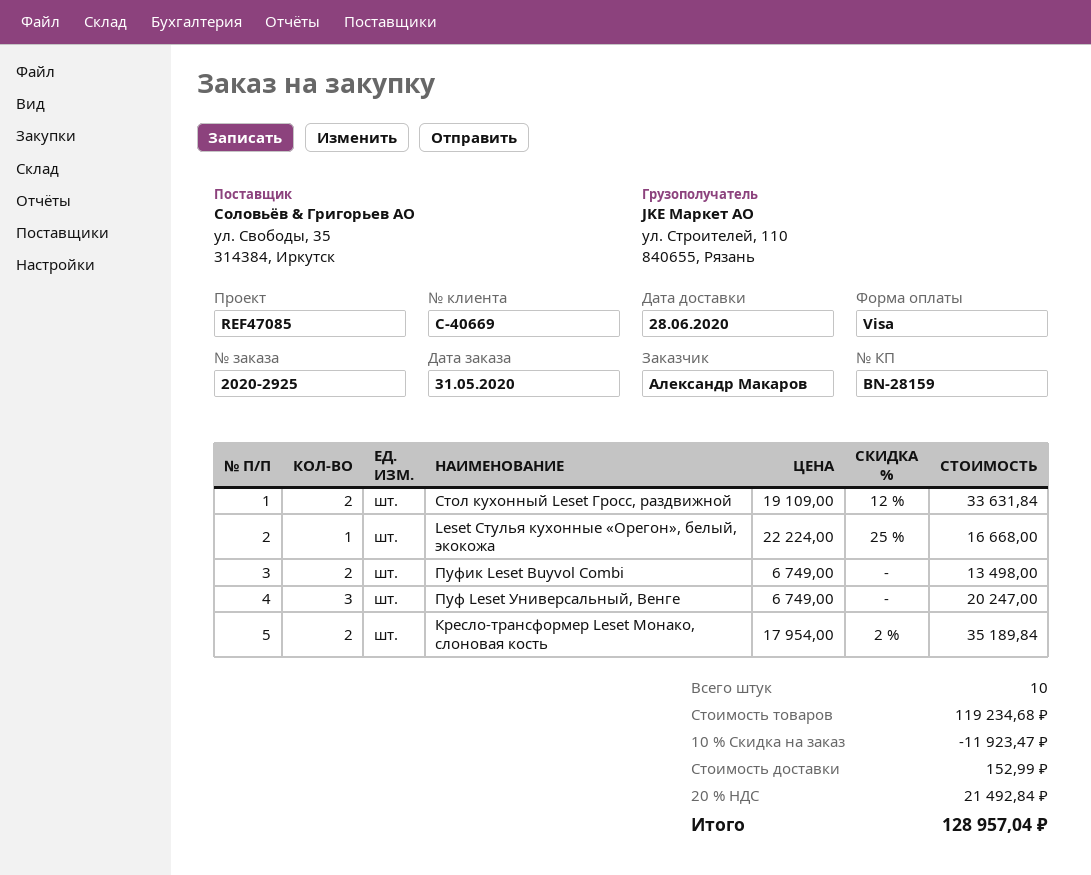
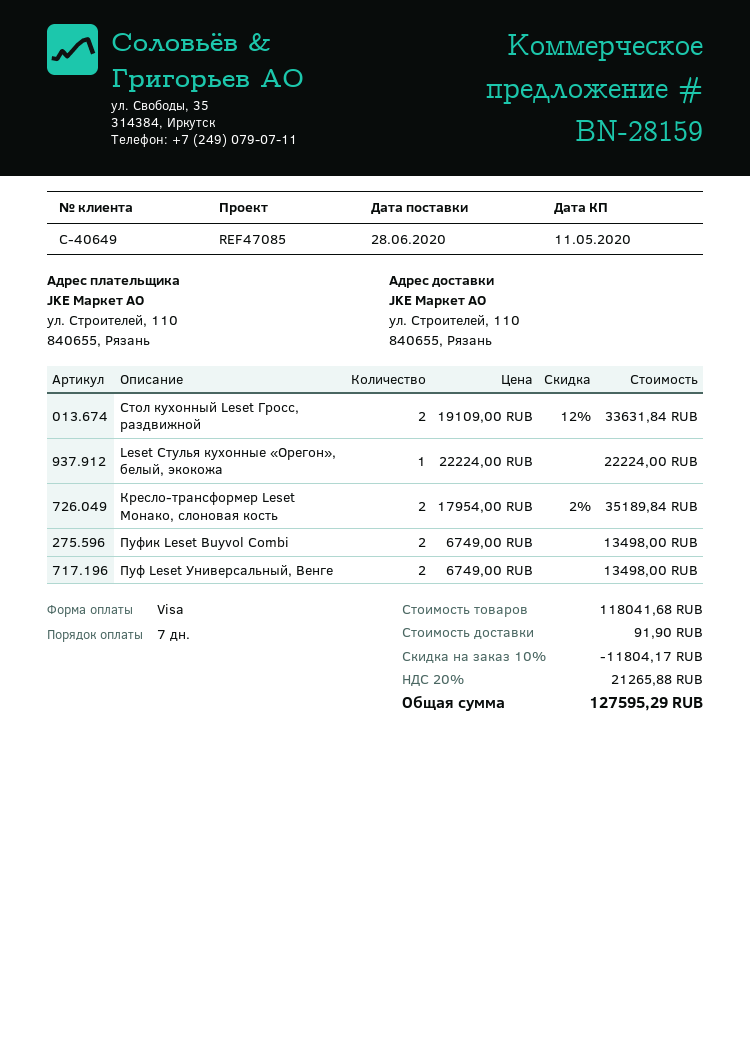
customer number: C-40669 -> C-40649
Leset Стулья кухонные «Орегон», белый, экокожа: 1 x 22224.00 - 25% = 16668.00 -> 1 x 22224.00 = 22224.00
Пуф Leset Универсальный, Венге: 3 x 6749.00 = 20247.00 -> 2 x 6749.00 = 13498.00
subtotal: 119234.68 -> 118041.68
discount: 10% = 11923.47 -> 10% = 11804.17
shipping: 152.99 -> 91.90
tax: 20% = 21492.84 -> 20% = 21265.88
total: 128957.04 -> 127595.29

